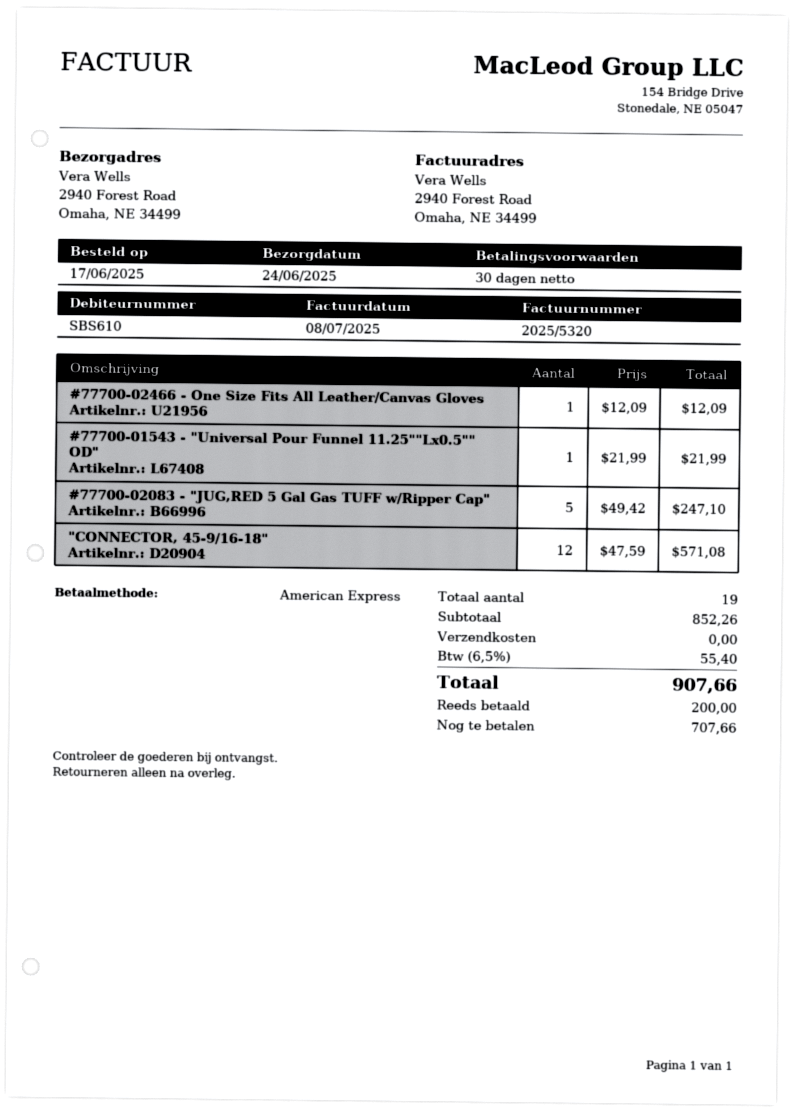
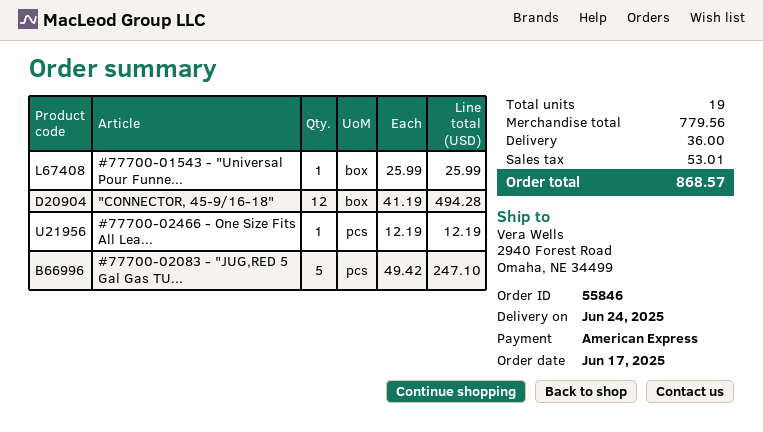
#77700-02466 - One Size Fits All Leather/Canvas Gloves: 1 x 12.09 = 12.09 -> 1 x 12.19 = 12.19
#77700-01543 - "Universal Pour Funnel 11.25""Lx0.5"" OD": 1 x 21.99 = 21.99 -> 1 x 25.99 = 25.99
"CONNECTOR, 45-9/16-18": 12 x 47.59 = 571.08 -> 12 x 41.19 = 494.28
subtotal: 852.26 -> 779.56
shipping: 0.00 -> 36.00
tax: 55.40 -> 53.01
total: 907.66 -> 868.57

